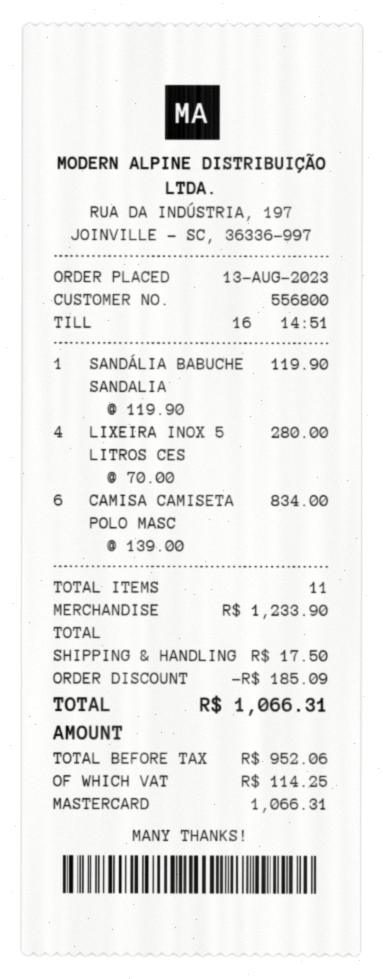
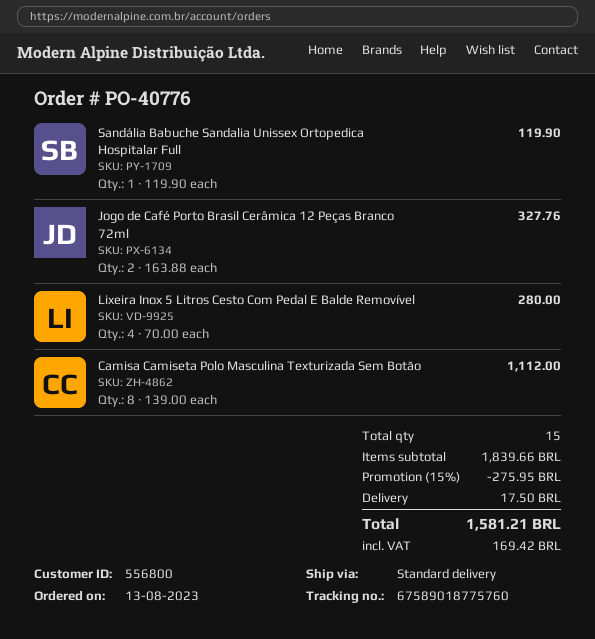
CAMISA CAMISETA POLO MASC: 6 x 139.00 = 834.00 -> 8 x 139.00 = 1112.00
Jogo de Café Porto Brasil Cerâmica 12 Peças Branco 72ml: none -> 2 x 163.88 = 327.76
total quantity: 11 -> 15
subtotal: 1233.90 -> 1839.66
discount: 185.09 -> 275.95
tax: 114.25 -> 169.42
total: 1066.31 -> 1581.21

